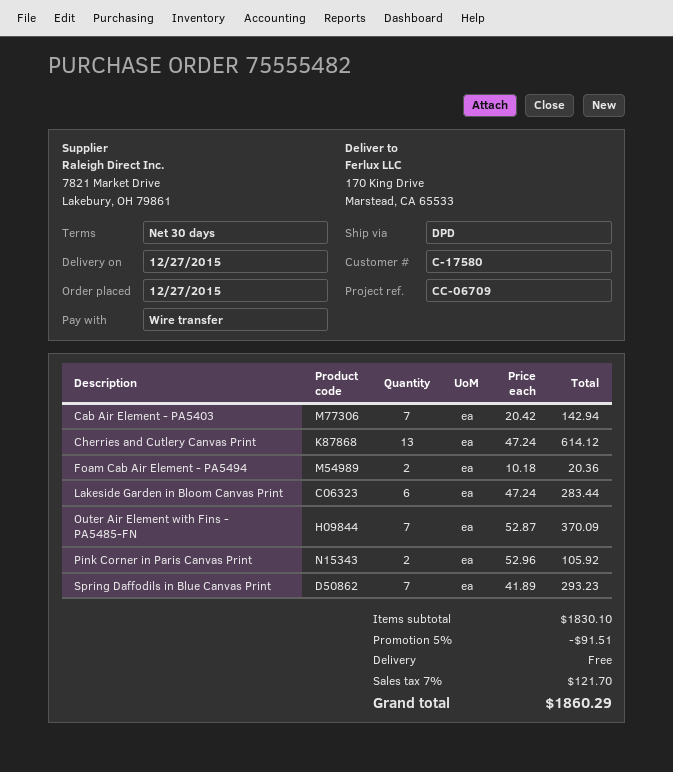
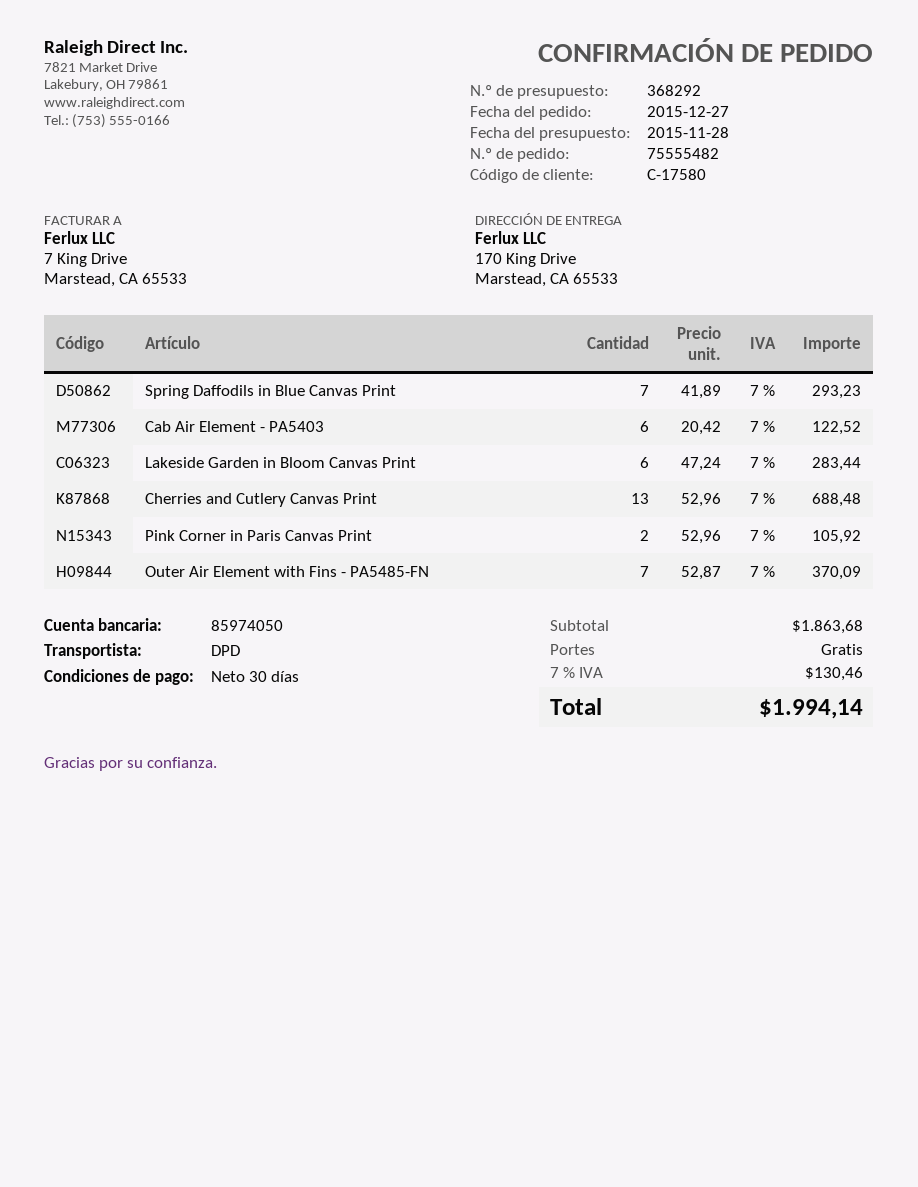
Cab Air Element - PA5403: 7 x 20.42 = 142.94 -> 6 x 20.42 = 122.52
Cherries and Cutlery Canvas Print: 13 x 47.24 = 614.12 -> 13 x 52.96 = 688.48
Foam Cab Air Element - PA5494: 2 x 10.18 = 20.36 -> none
subtotal: 1830.10 -> 1863.68
discount: 5% = 91.51 -> none
tax: 7% = 121.70 -> 7% = 130.46
total: 1860.29 -> 1994.14

